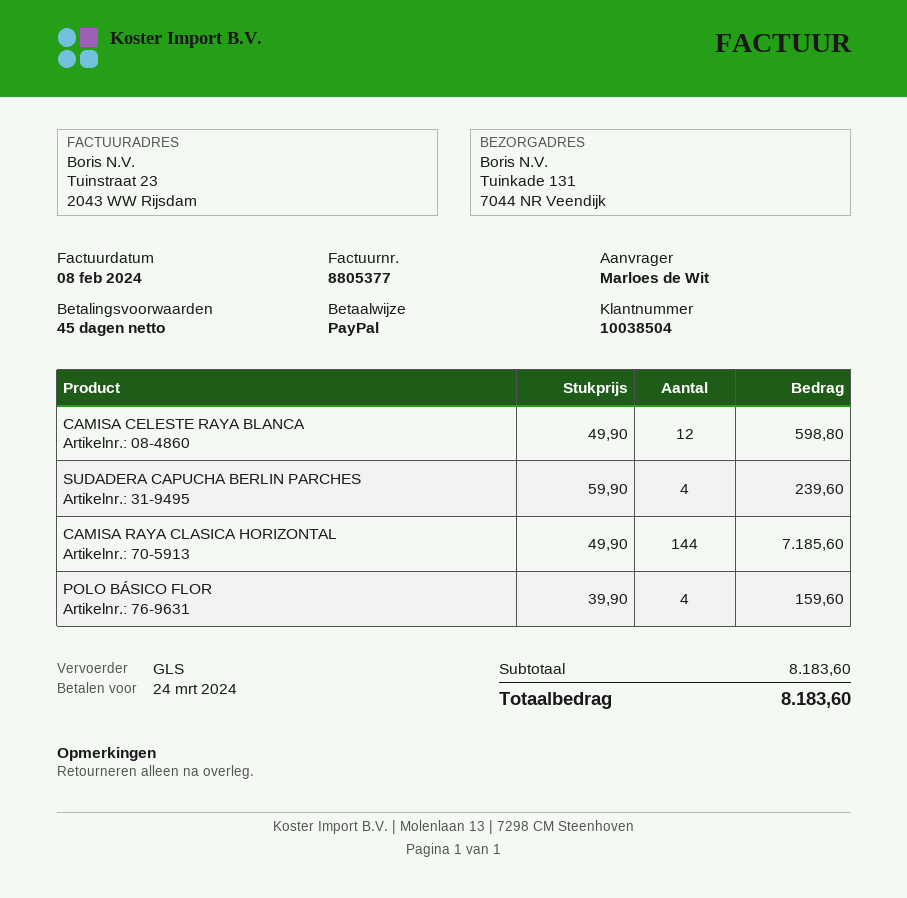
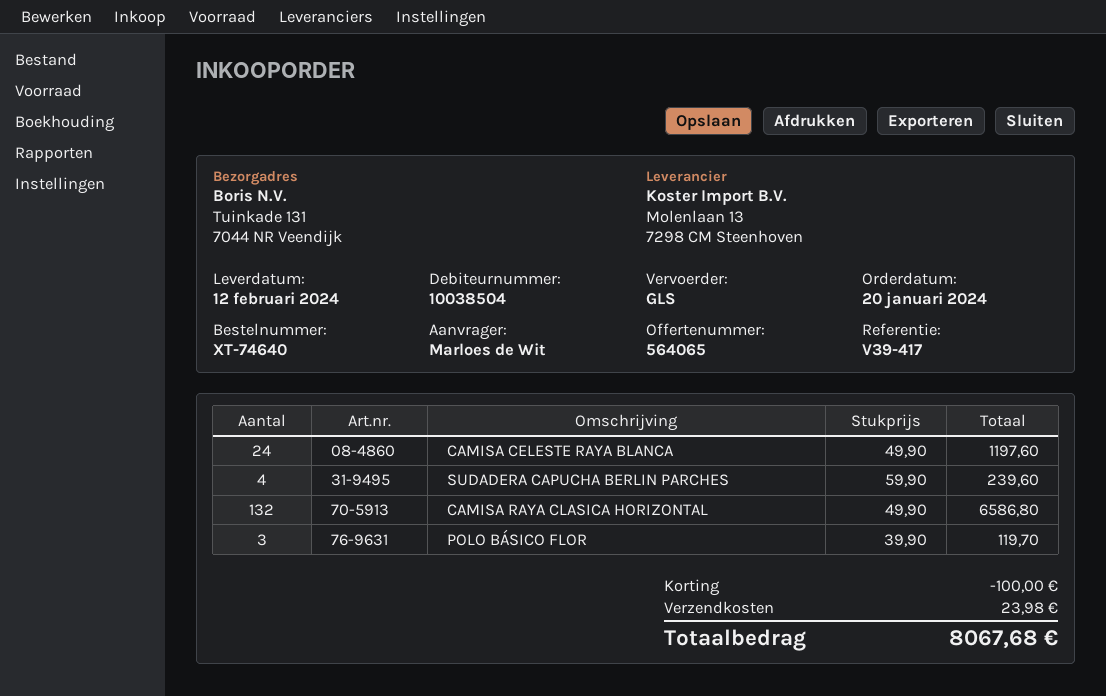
CAMISA CELESTE RAYA BLANCA: 12 x 49.90 = 598.80 -> 24 x 49.90 = 1197.60
CAMISA RAYA CLASICA HORIZONTAL: 144 x 49.90 = 7185.60 -> 132 x 49.90 = 6586.80
POLO BÁSICO FLOR: 4 x 39.90 = 159.60 -> 3 x 39.90 = 119.70
discount: none -> 100.00
shipping: none -> 23.98
total: 8183.60 -> 8067.68

